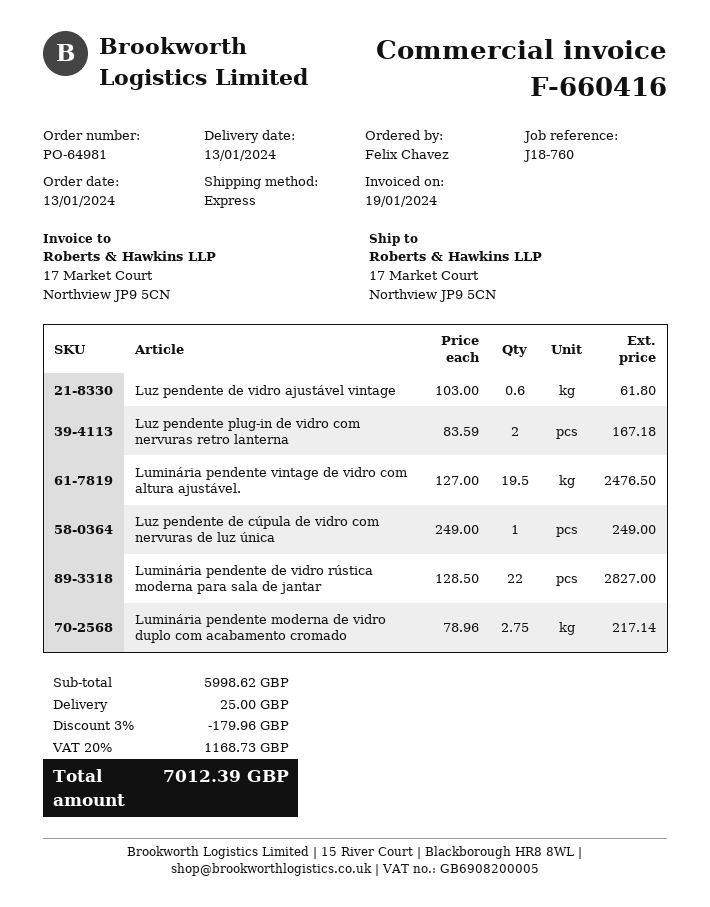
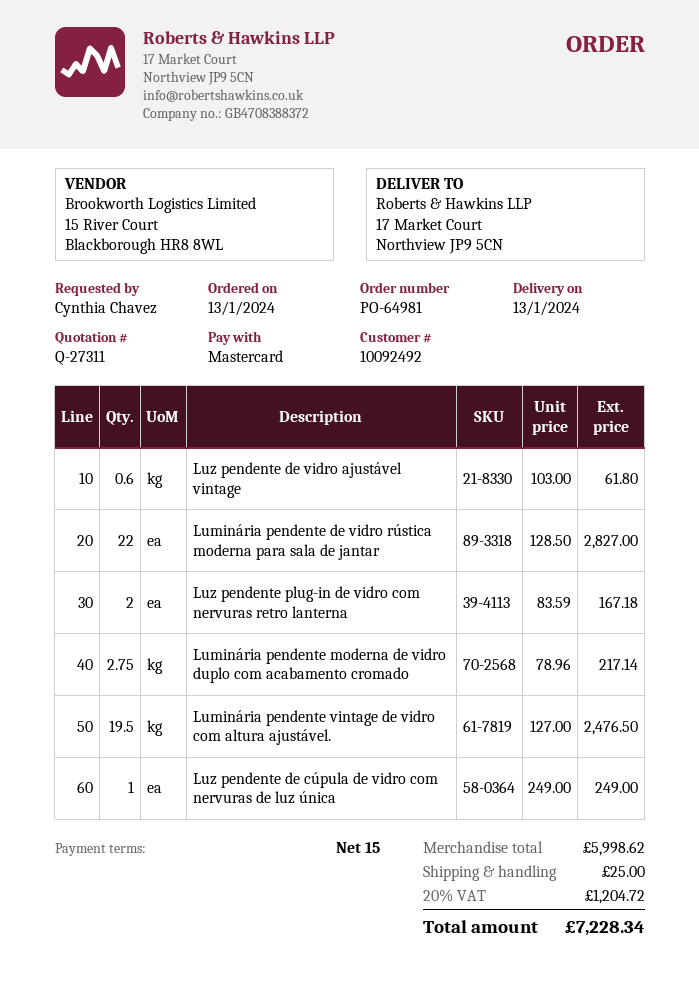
ordered by: Felix Chavez -> Cynthia Chavez
discount: 3% = 179.96 -> none
tax: 20% = 1168.73 -> 20% = 1204.72
total: 7012.39 -> 7228.34

